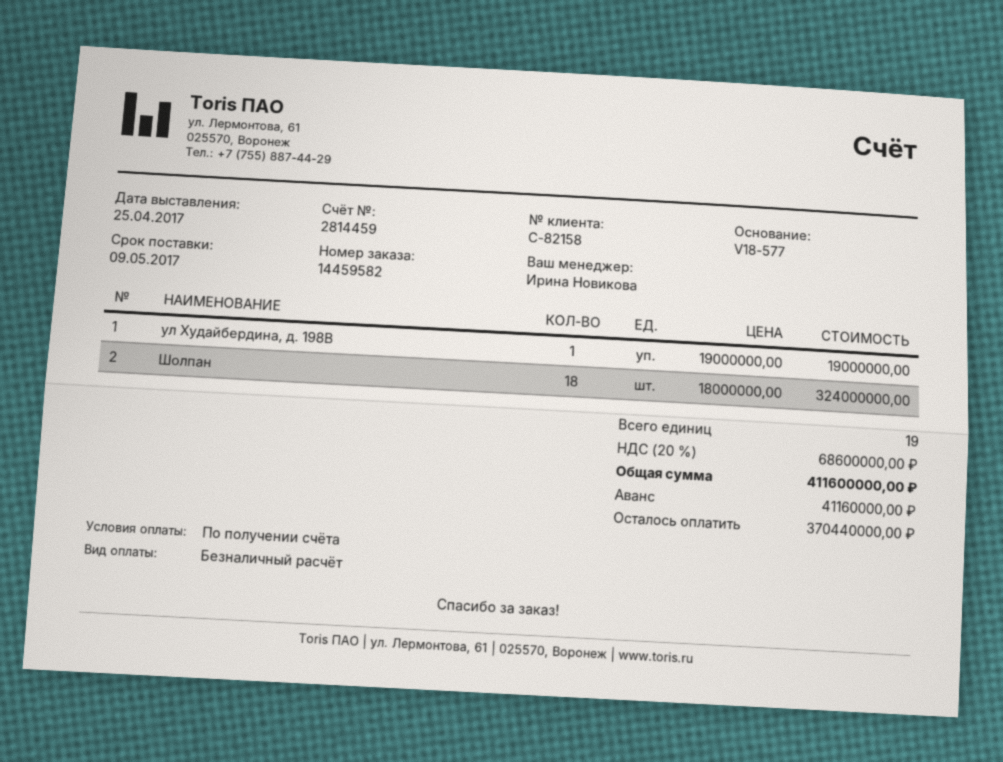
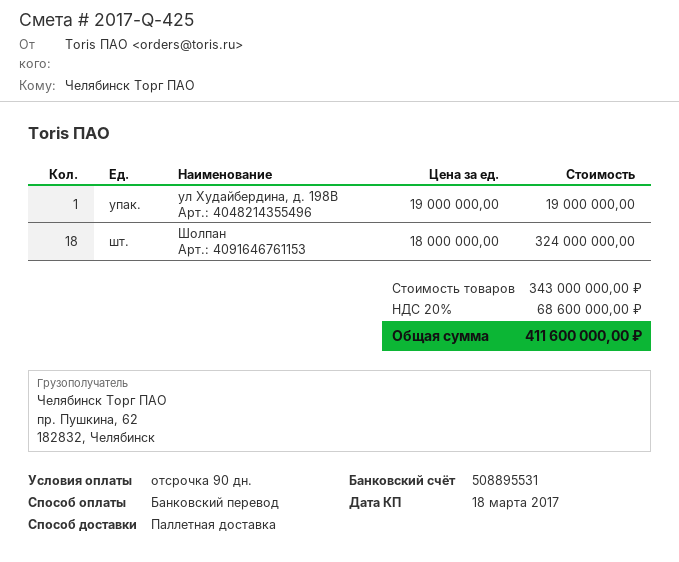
payment terms: on receipt -> 90 days

